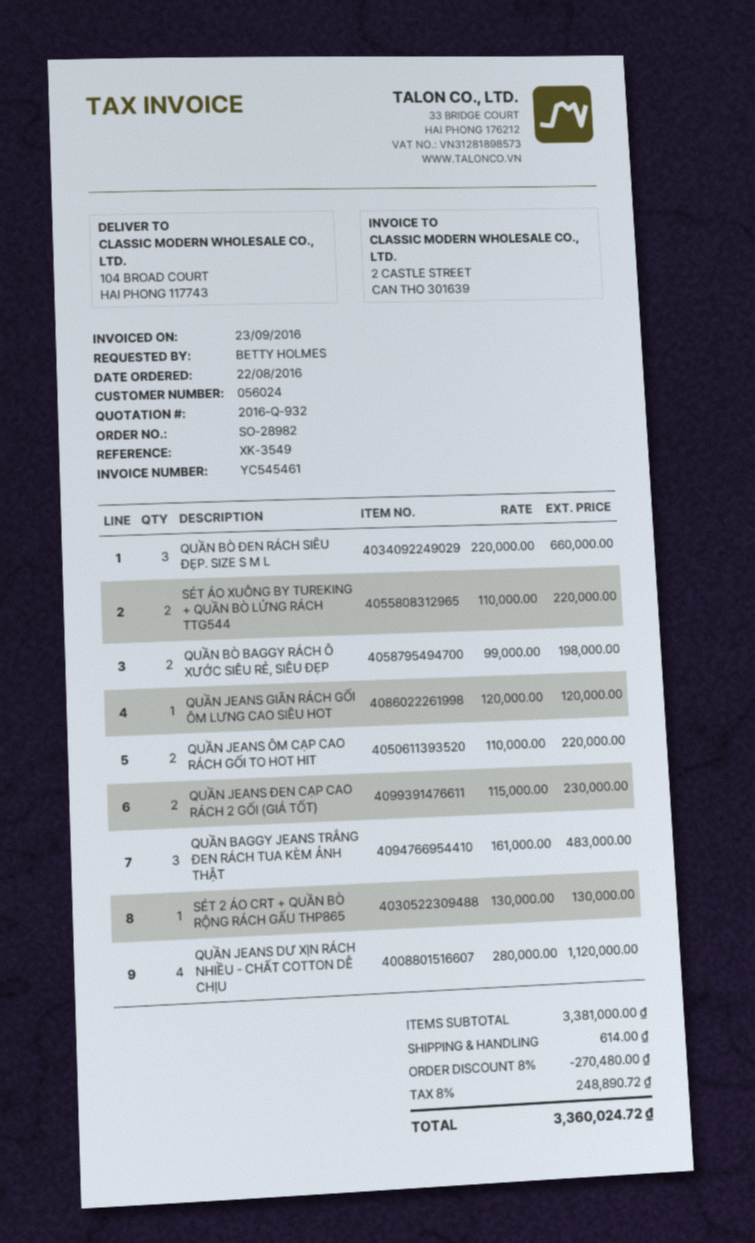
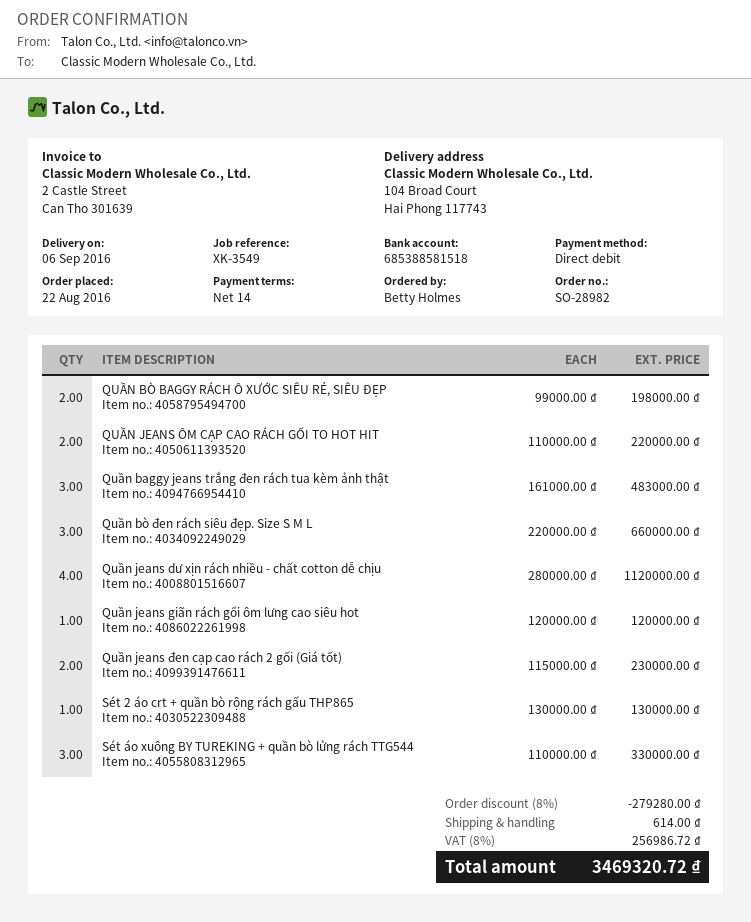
SÉT ÁO XUÔNG BY TUREKING + QUẦN BÒ LỬNG RÁCH TTG544: 2 x 110000.00 = 220000.00 -> 3 x 110000.00 = 330000.00
discount: 8% = 270480.00 -> 8% = 279280.00
tax: 8% = 248890.72 -> 8% = 256986.72
total: 3360024.72 -> 3469320.72

